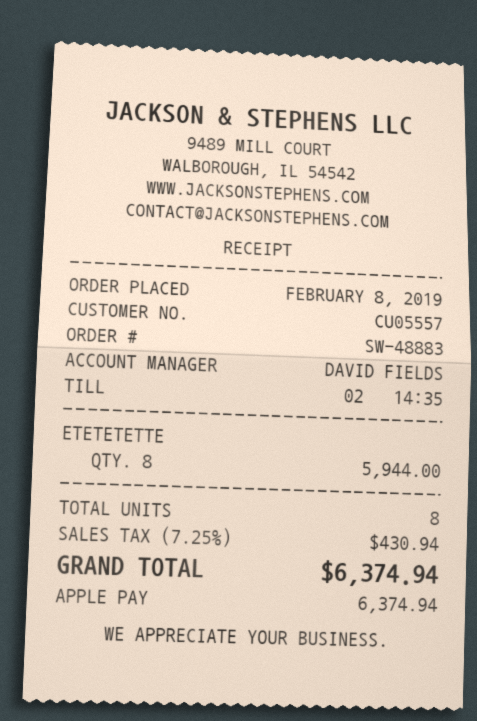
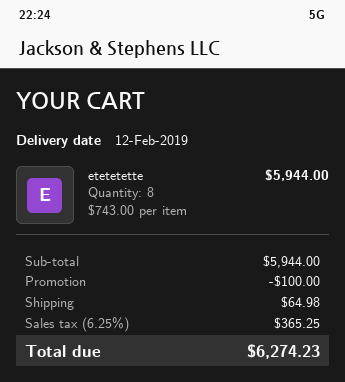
discount: none -> 100.00
shipping: none -> 64.98
tax: 7.25% = 430.94 -> 6.25% = 365.25
total: 6374.94 -> 6274.23

